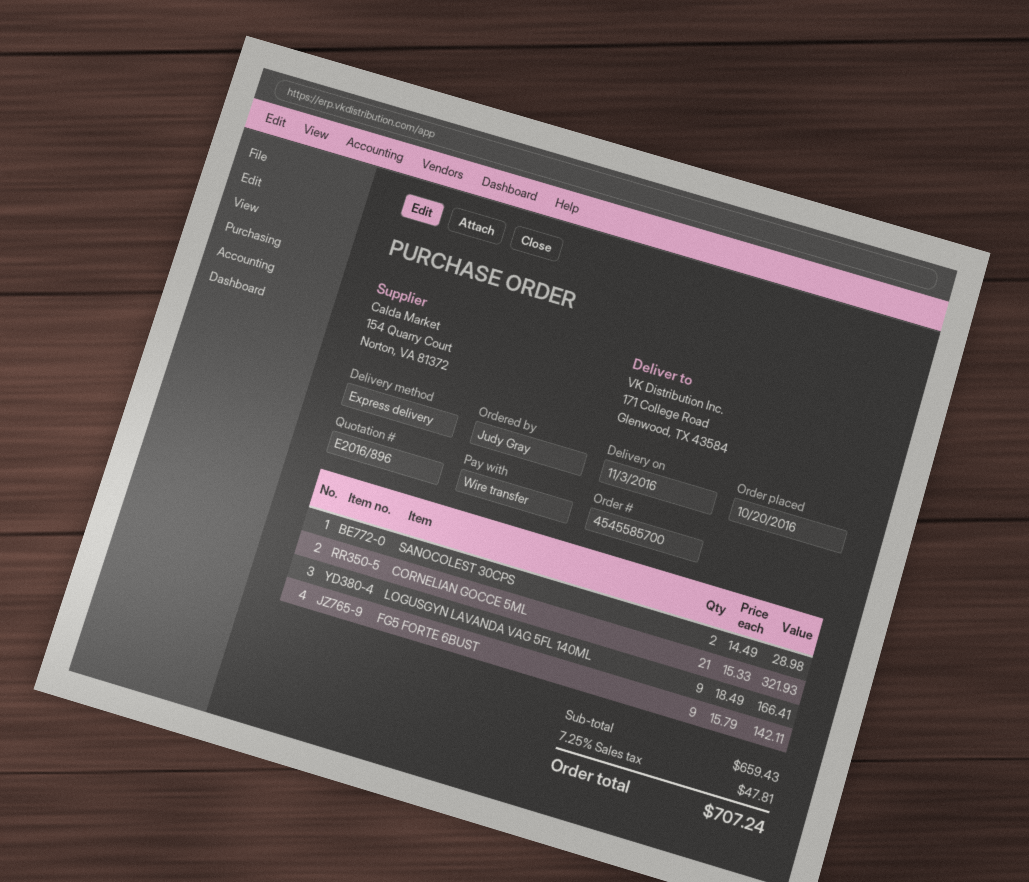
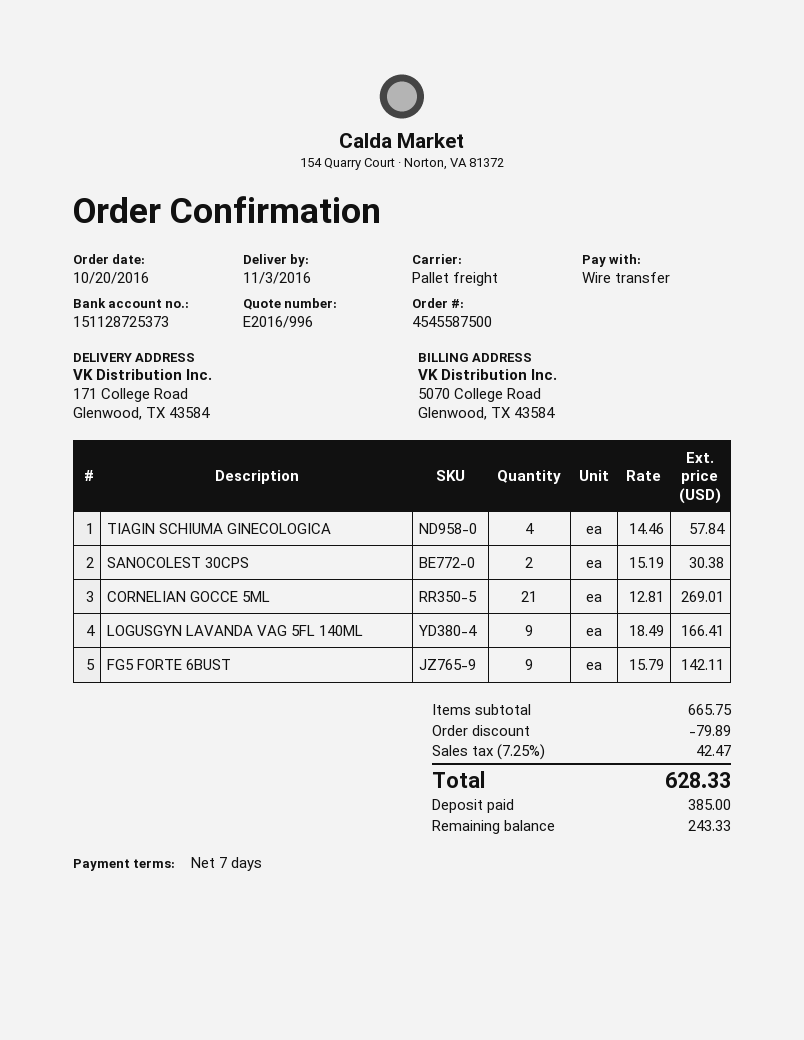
quote number: E2016/896 -> E2016/996
order number: 4545585700 -> 4545587500
shipping method: express -> pallet freight
SANOCOLEST 30CPS: 2 x 14.49 = 28.98 -> 2 x 15.19 = 30.38
CORNELIAN GOCCE 5ML: 21 x 15.33 = 321.93 -> 21 x 12.81 = 269.01
TIAGIN SCHIUMA GINECOLOGICA: none -> 4 x 14.46 = 57.84
subtotal: 659.43 -> 665.75
discount: none -> 79.89
tax: 7.25% = 47.81 -> 7.25% = 42.47
total: 707.24 -> 628.33

